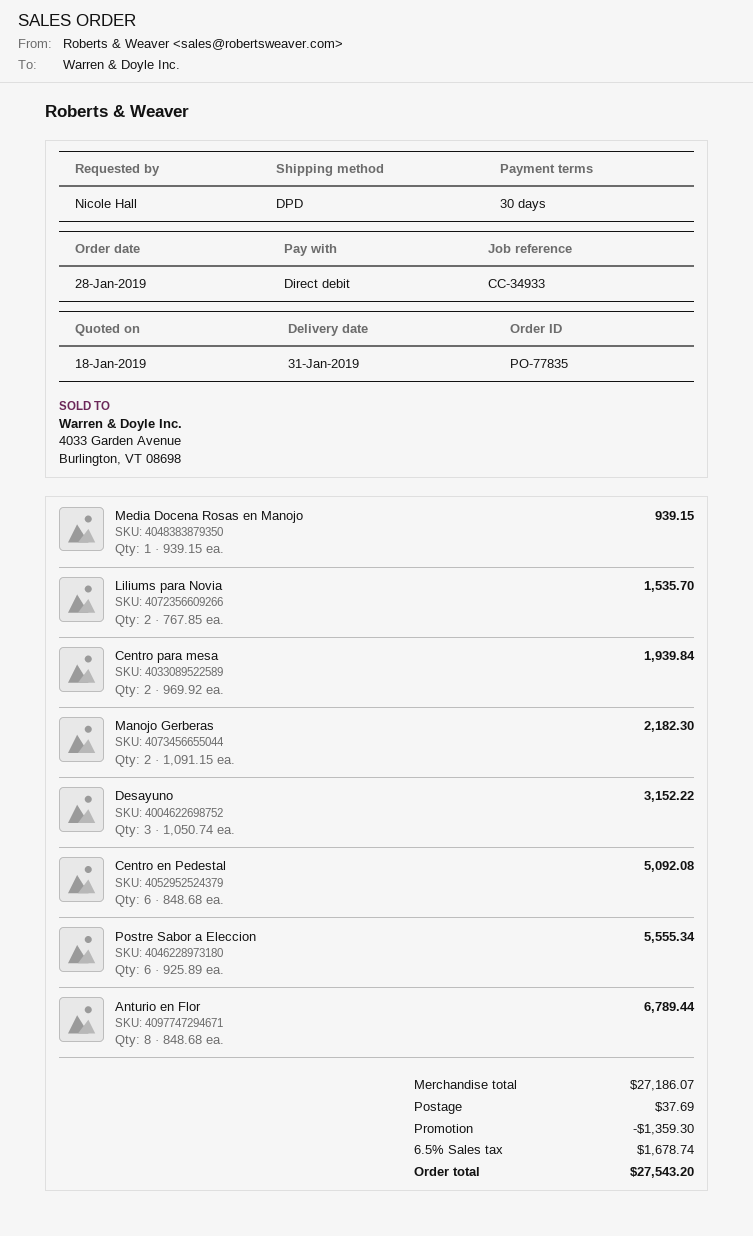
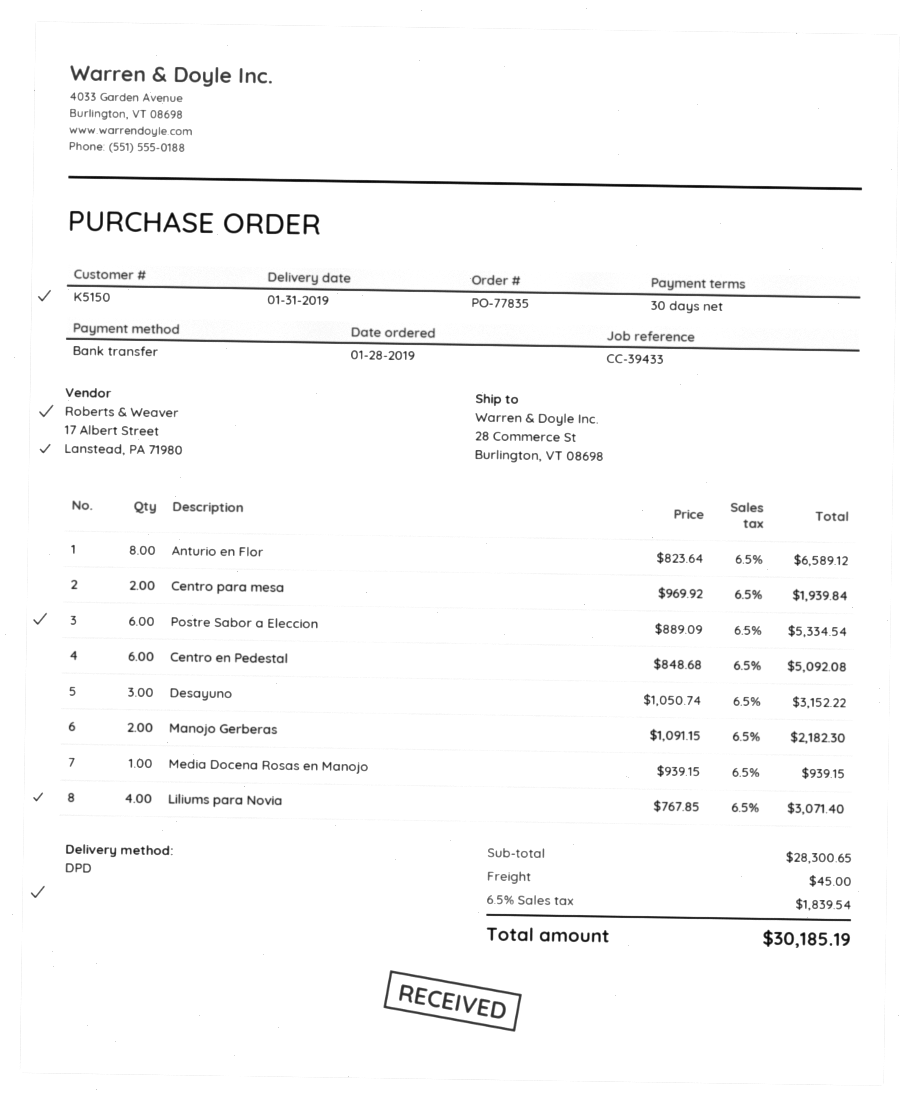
reference: CC-34933 -> CC-39433
payment method: direct debit -> bank transfer
Liliums para Novia: 2 x 767.85 = 1535.70 -> 4 x 767.85 = 3071.40
Postre Sabor a Eleccion: 6 x 925.89 = 5555.34 -> 6 x 889.09 = 5334.54
Anturio en Flor: 8 x 848.68 = 6789.44 -> 8 x 823.64 = 6589.12
subtotal: 27186.07 -> 28300.65
discount: 1359.30 -> none
shipping: 37.69 -> 45.00
tax: 6.5% = 1678.74 -> 6.5% = 1839.54
total: 27543.20 -> 30185.19

